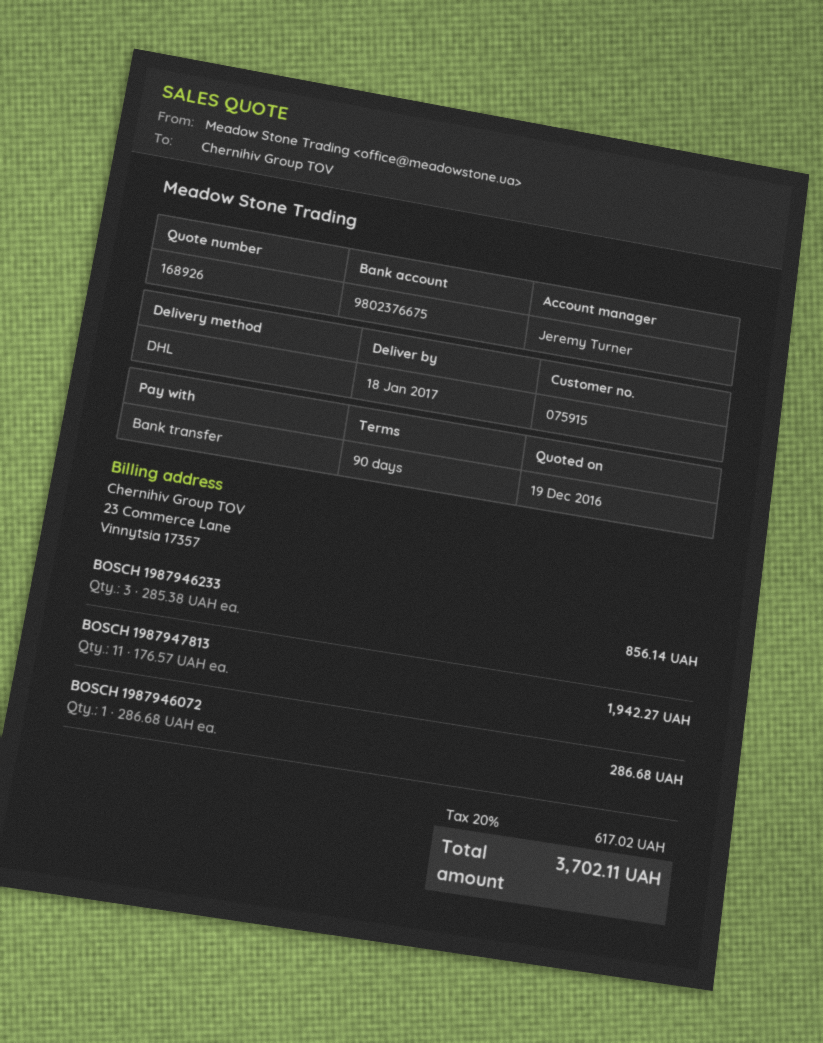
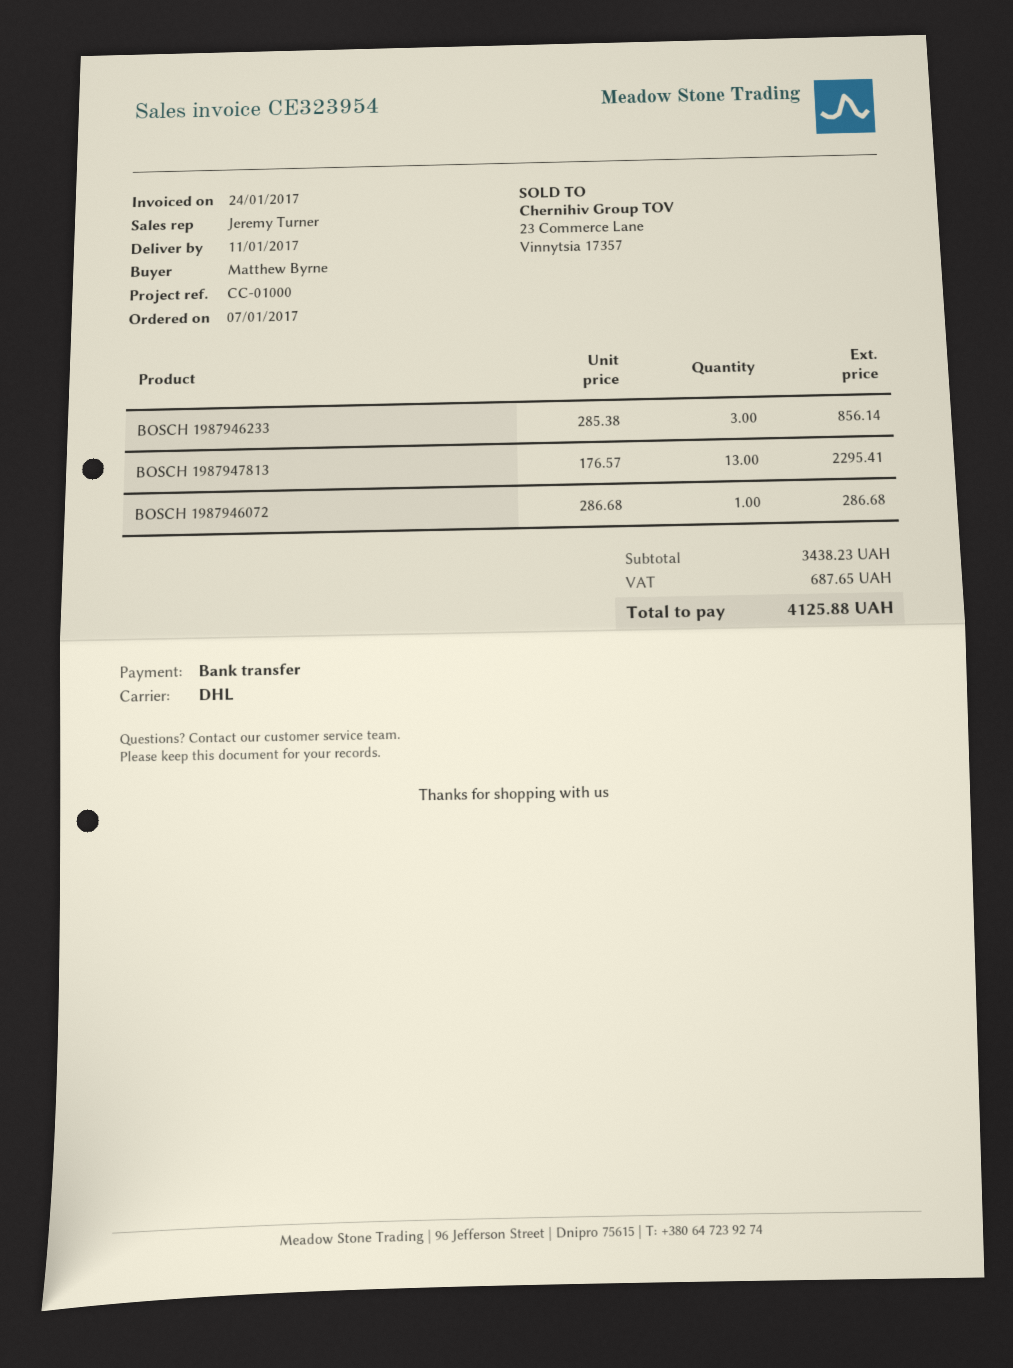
delivery date: 2017-01-18 -> 2017-01-11
BOSCH 1987947813: 11 x 176.57 = 1942.27 -> 13 x 176.57 = 2295.41
tax: 617.02 -> 687.65
total: 3702.11 -> 4125.88

